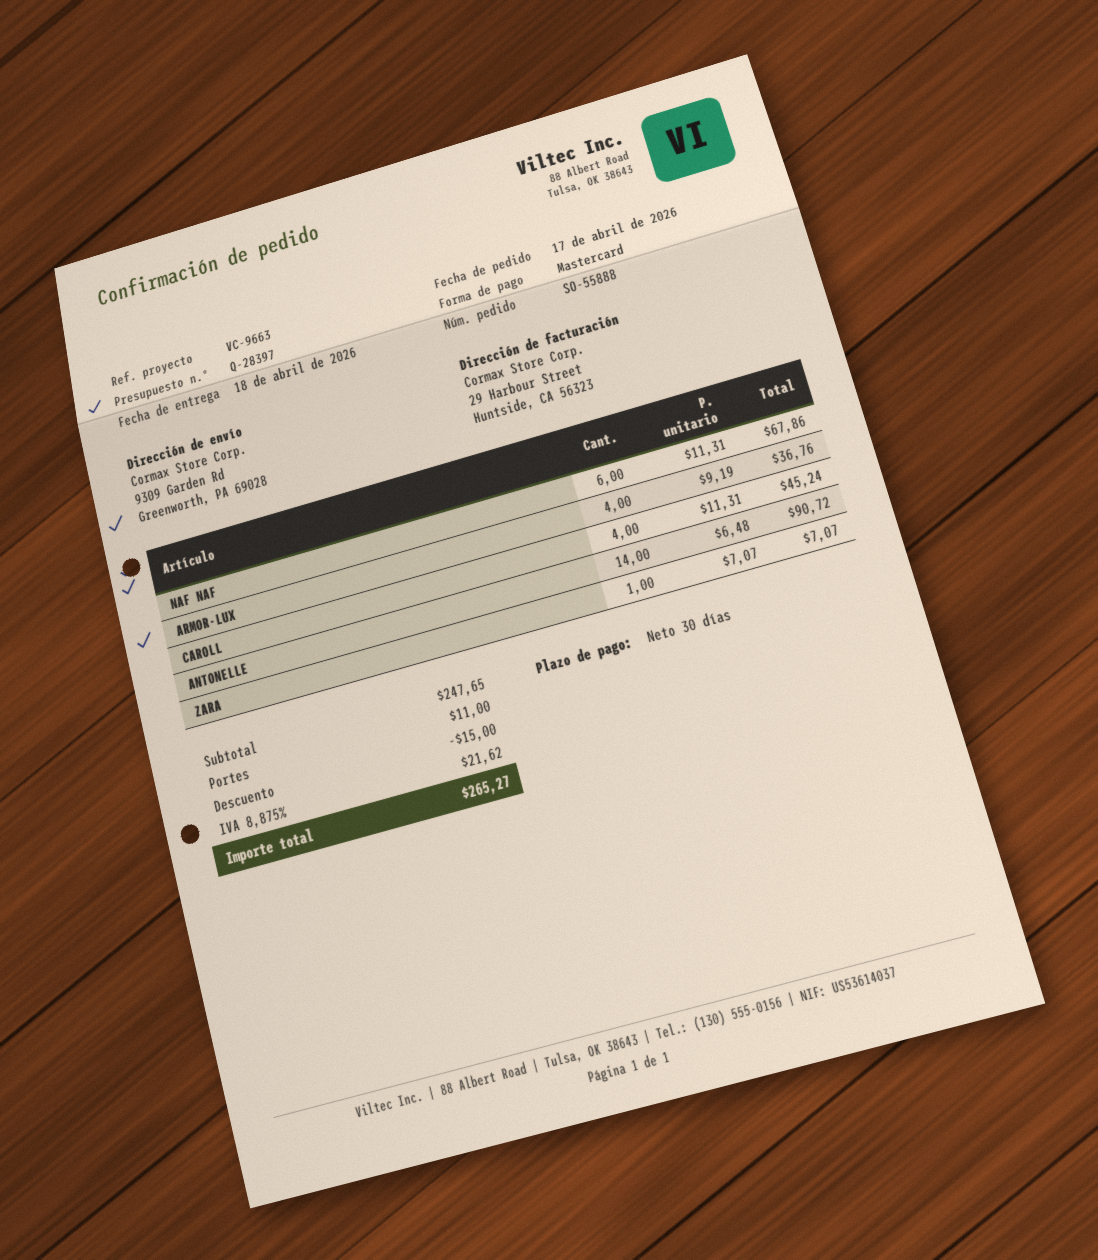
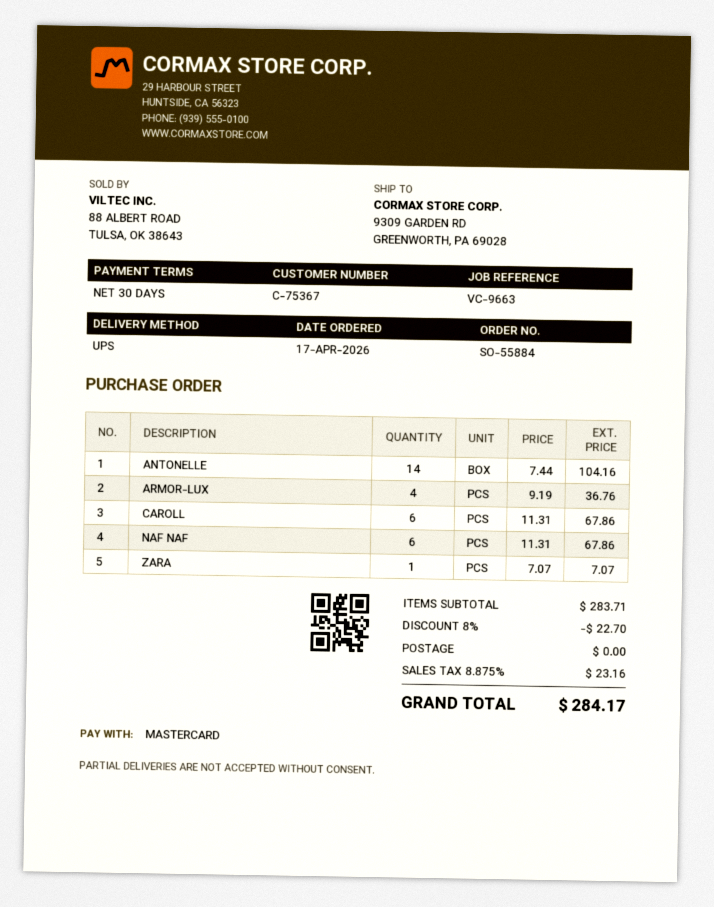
order number: SO-55888 -> SO-55884
CAROLL: 4 x 11.31 = 45.24 -> 6 x 11.31 = 67.86
ANTONELLE: 14 x 6.48 = 90.72 -> 14 x 7.44 = 104.16
subtotal: 247.65 -> 283.71
discount: 15.00 -> 22.70
shipping: 11.00 -> 0.00
tax: 8.875% = 21.62 -> 8.875% = 23.16
total: 265.27 -> 284.17

